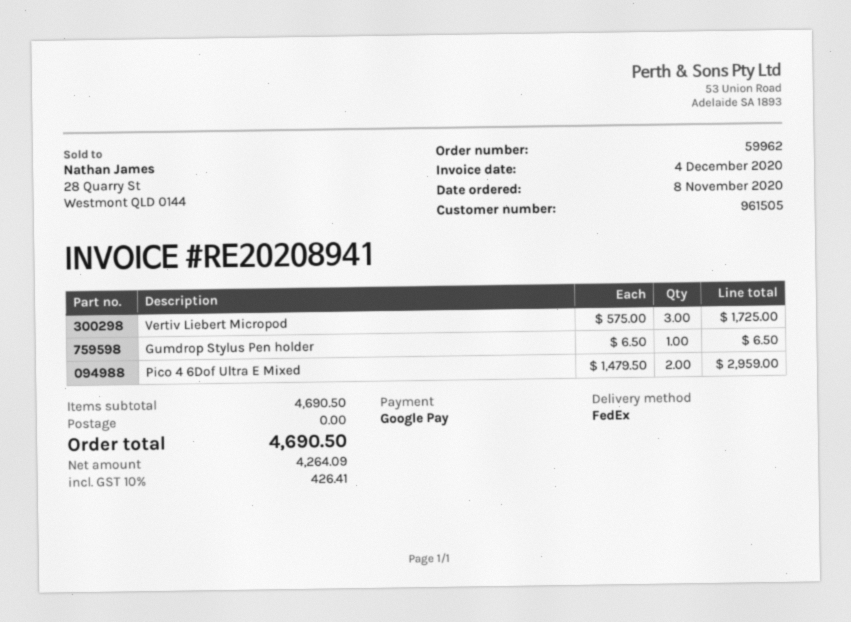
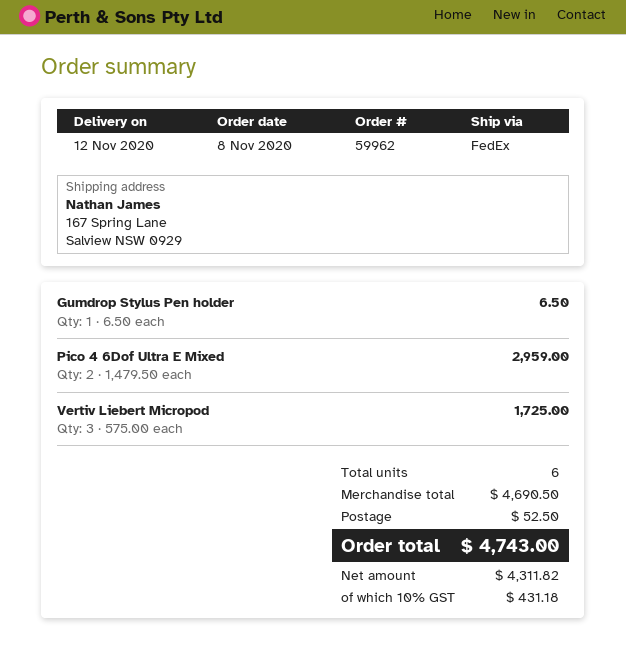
shipping: 0.00 -> 52.50
net: 4264.09 -> 4311.82
tax: 10% = 426.41 -> 10% = 431.18
total: 4690.50 -> 4743.00

